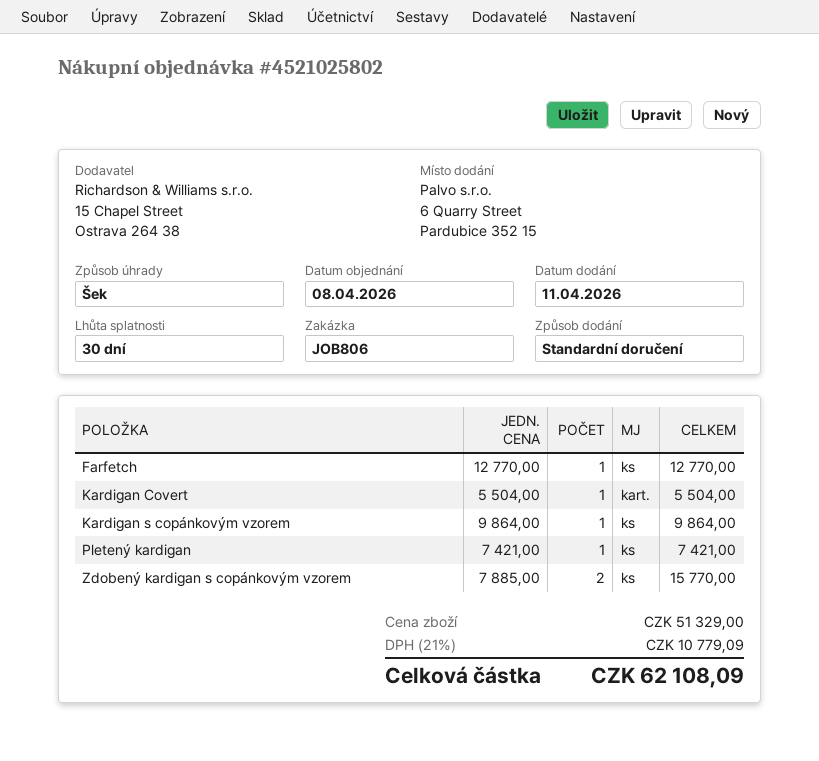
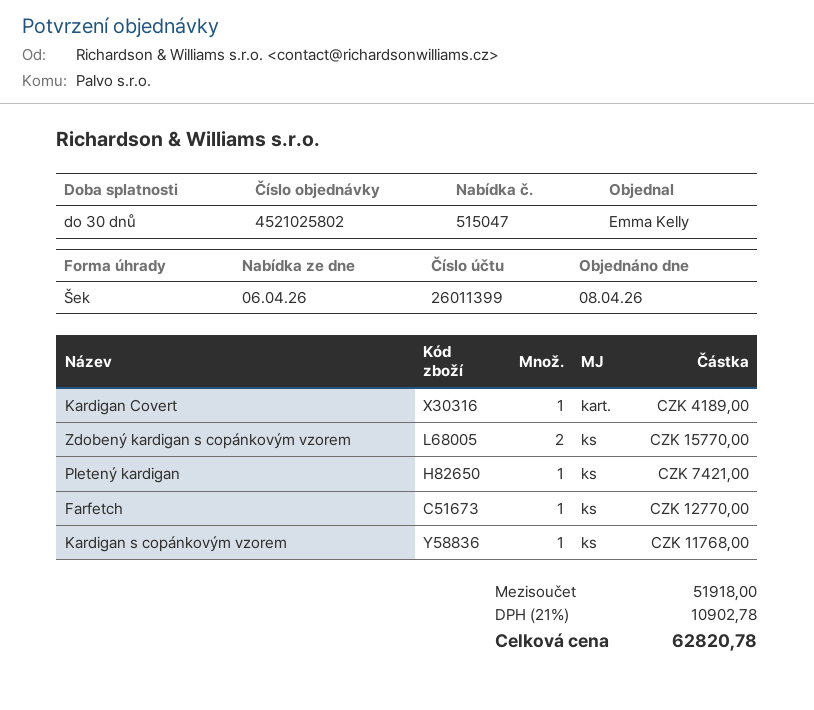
Kardigan Covert: 1 for 5504.00 -> 1 for 4189.00
Kardigan s copánkovým vzorem: 1 for 9864.00 -> 1 for 11768.00
subtotal: 51329.00 -> 51918.00
tax: 21% = 10779.09 -> 21% = 10902.78
total: 62108.09 -> 62820.78

